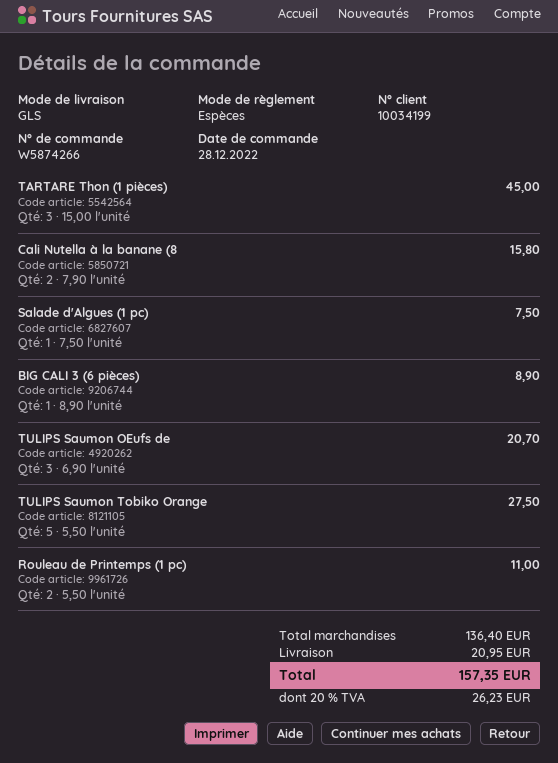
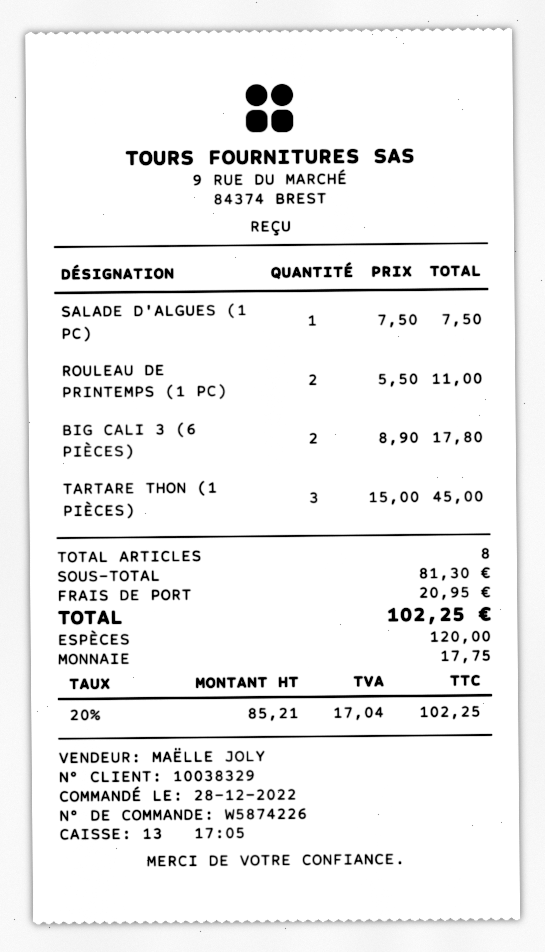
order number: W5874266 -> W5874226
customer number: 10034199 -> 10038329
Cali Nutella à la banane (8: 2 x 7.90 = 15.80 -> none
BIG CALI 3 (6 pièces): 1 x 8.90 = 8.90 -> 2 x 8.90 = 17.80
TULIPS Saumon OEufs de: 3 x 6.90 = 20.70 -> none
TULIPS Saumon Tobiko Orange: 5 x 5.50 = 27.50 -> none
subtotal: 136.40 -> 81.30
tax: 20% = 26.23 -> 20% = 17.04
total: 157.35 -> 102.25

